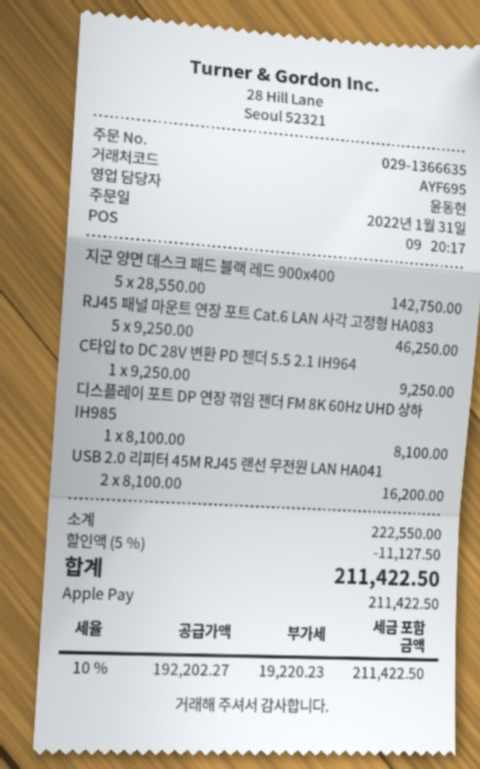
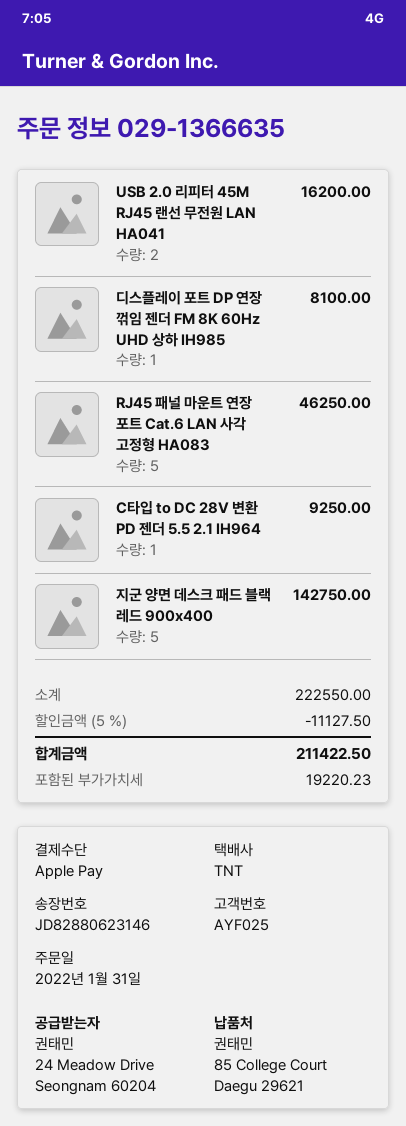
customer number: AYF695 -> AYF025

